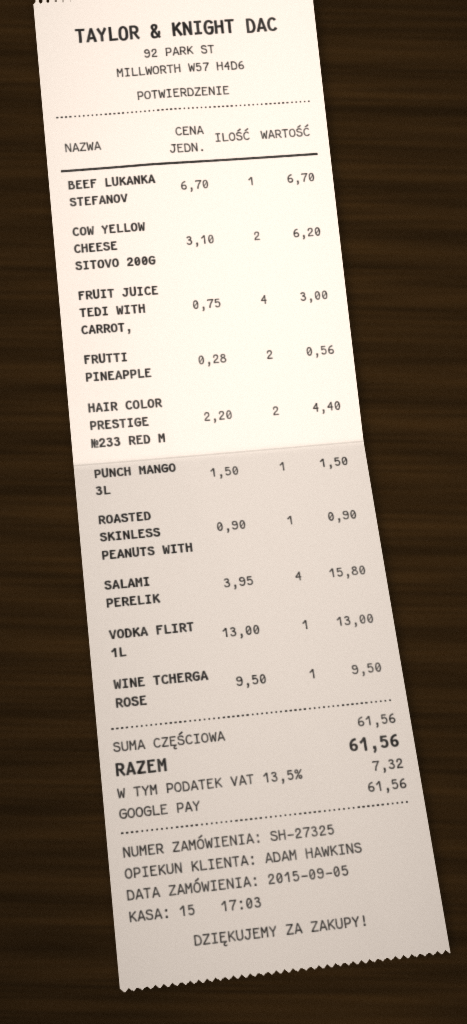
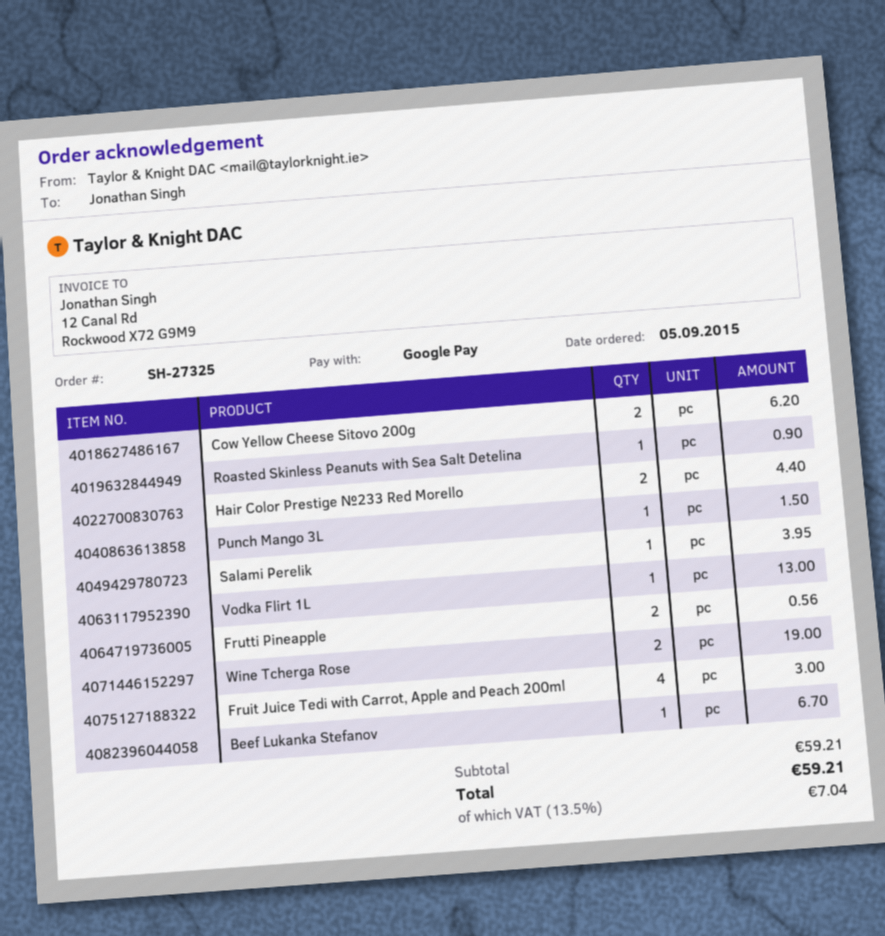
SALAMI PERELIK: 4 for 15.80 -> 1 for 3.95
WINE TCHERGA ROSE: 1 for 9.50 -> 2 for 19.00
subtotal: 61.56 -> 59.21
tax: 13.5% = 7.32 -> 13.5% = 7.04
total: 61.56 -> 59.21

